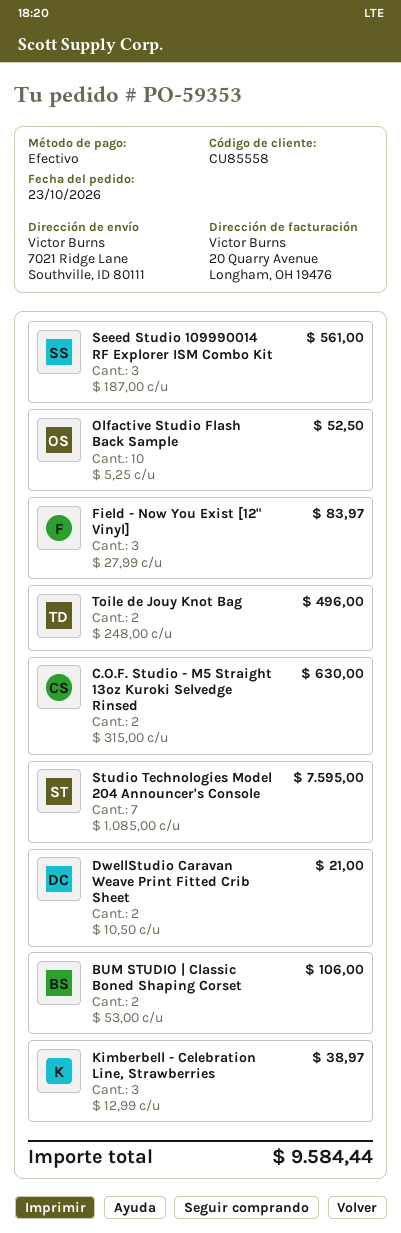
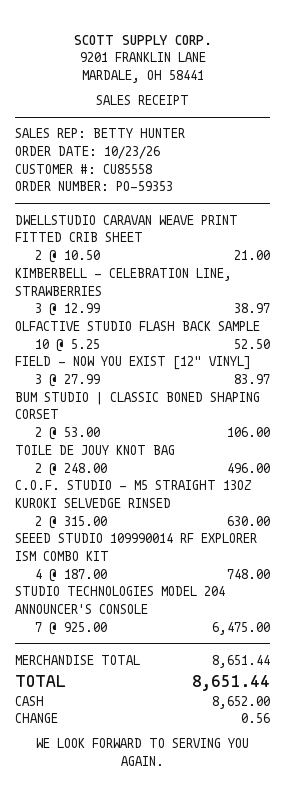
Seeed Studio 109990014 RF Explorer ISM Combo Kit: 3 x 187.00 = 561.00 -> 4 x 187.00 = 748.00
Studio Technologies Model 204 Announcer's Console: 7 x 1085.00 = 7595.00 -> 7 x 925.00 = 6475.00
total: 9584.44 -> 8651.44

